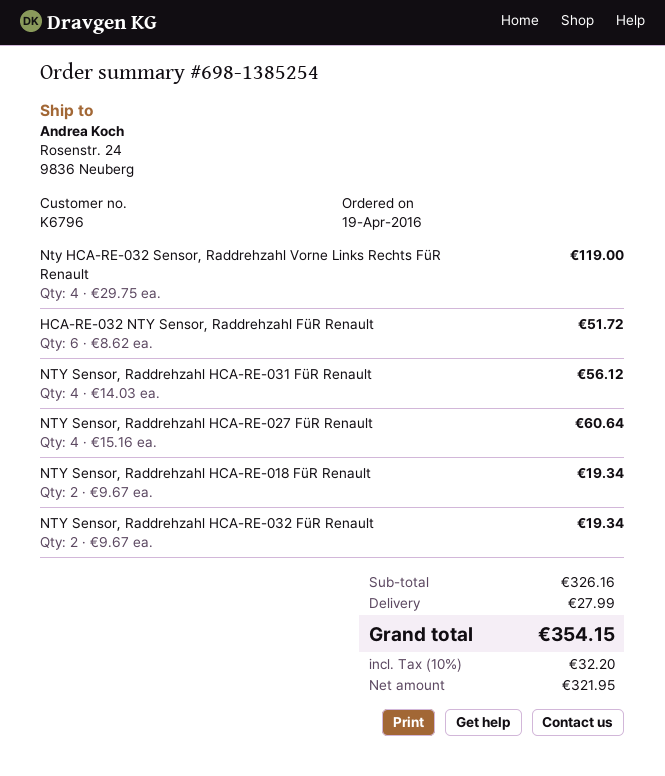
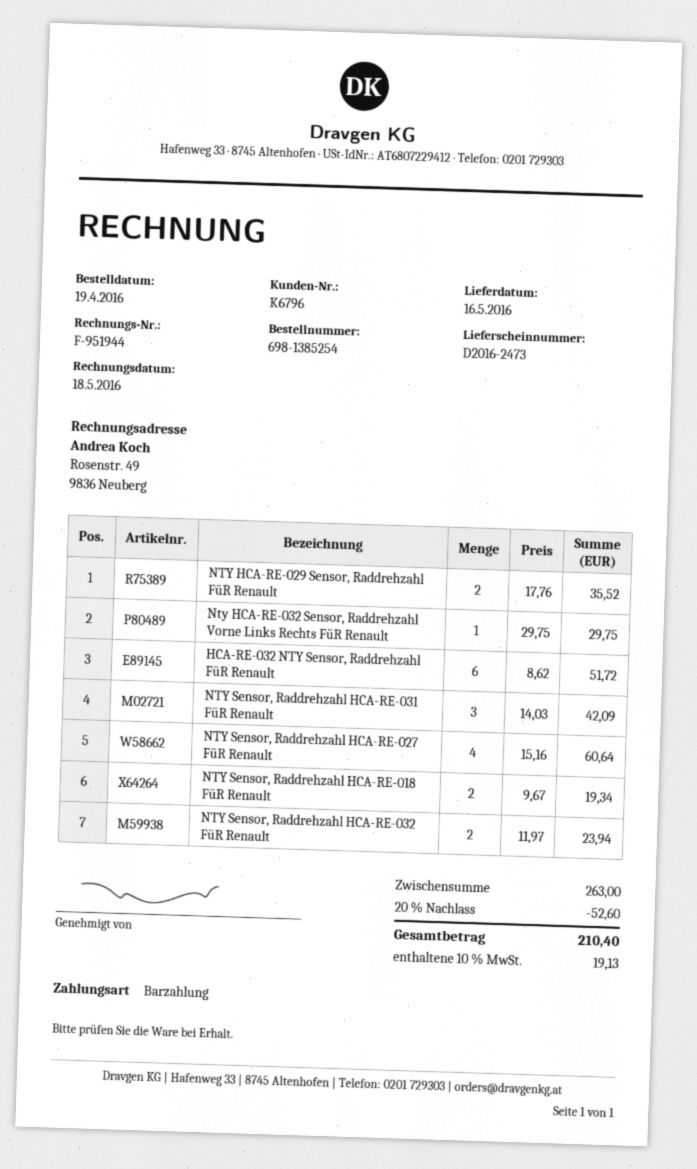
Nty HCA-RE-032 Sensor, Raddrehzahl Vorne Links Rechts FüR Renault: 4 x 29.75 = 119.00 -> 1 x 29.75 = 29.75
NTY Sensor, Raddrehzahl HCA-RE-031 FüR Renault: 4 x 14.03 = 56.12 -> 3 x 14.03 = 42.09
NTY Sensor, Raddrehzahl HCA-RE-032 FüR Renault: 2 x 9.67 = 19.34 -> 2 x 11.97 = 23.94
NTY HCA-RE-029 Sensor, Raddrehzahl FüR Renault: none -> 2 x 17.76 = 35.52
subtotal: 326.16 -> 263.00
discount: none -> 20% = 52.60
shipping: 27.99 -> none
tax: 10% = 32.20 -> 10% = 19.13
total: 354.15 -> 210.40

